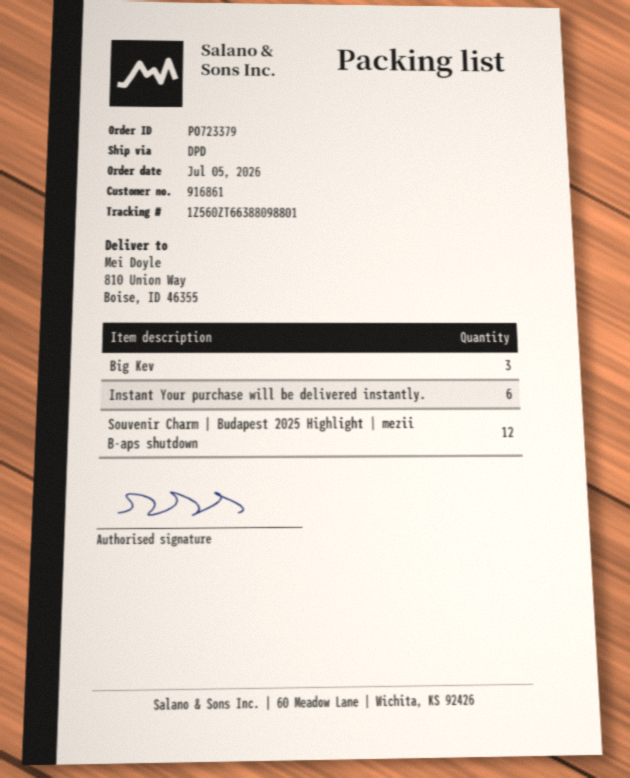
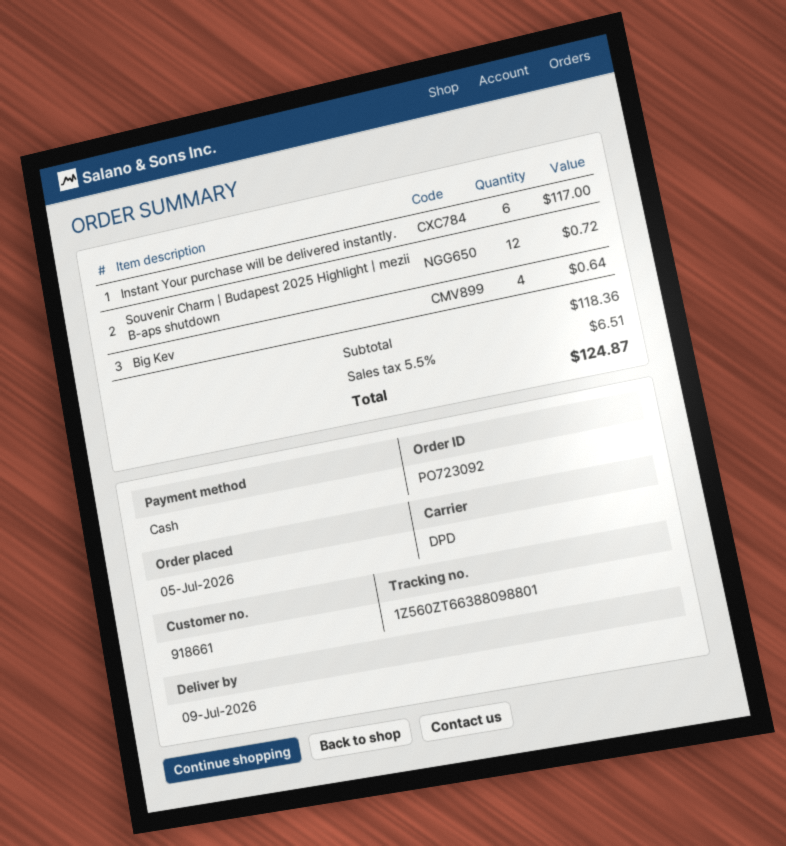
order number: PO723379 -> PO723092
customer number: 916861 -> 918661
Big Kev: 3 -> 4

